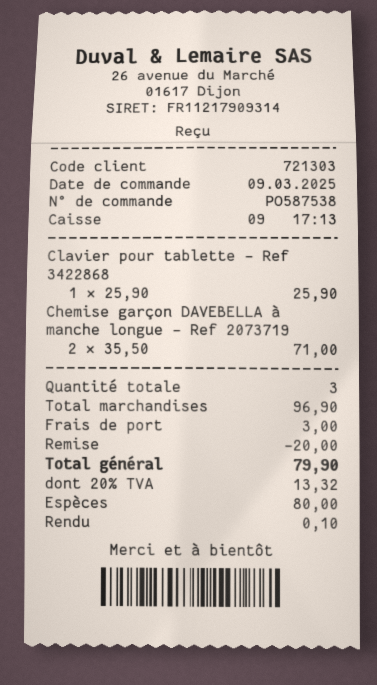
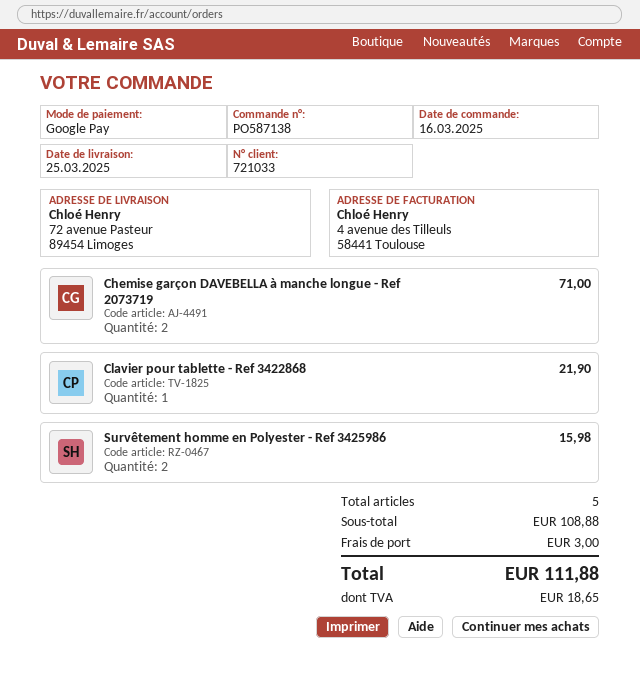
order number: PO587538 -> PO587138
order date: 2025-03-09 -> 2025-03-16
customer number: 721303 -> 721033
payment method: cash -> Google Pay
Clavier pour tablette - Ref 3422868: 1 for 25.90 -> 1 for 21.90
Survêtement homme en Polyester - Ref 3425986: none -> 2 for 15.98
total quantity: 3 -> 5
subtotal: 96.90 -> 108.88
discount: 20.00 -> none
tax: 13.32 -> 18.65
total: 79.90 -> 111.88

